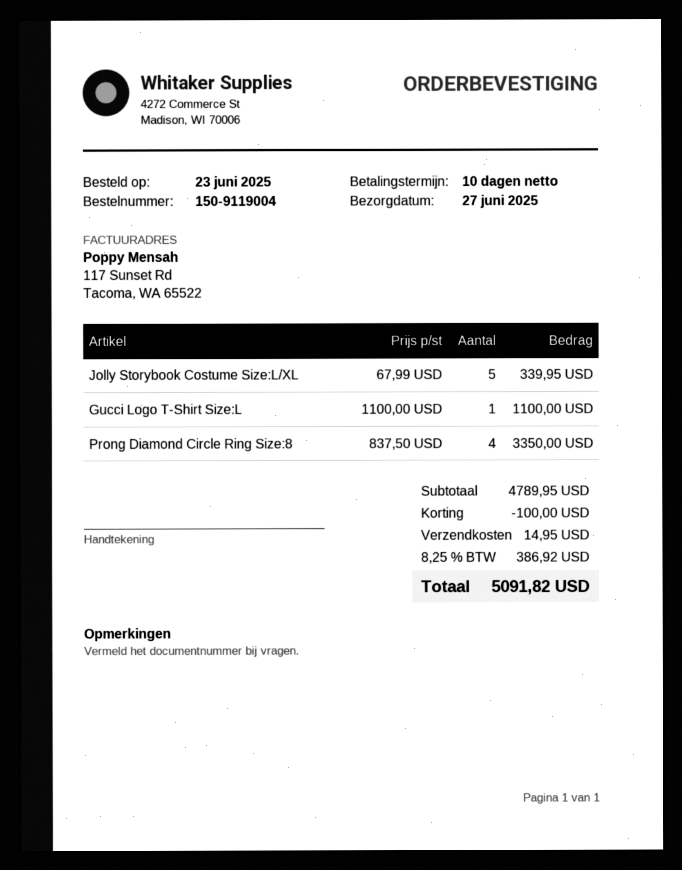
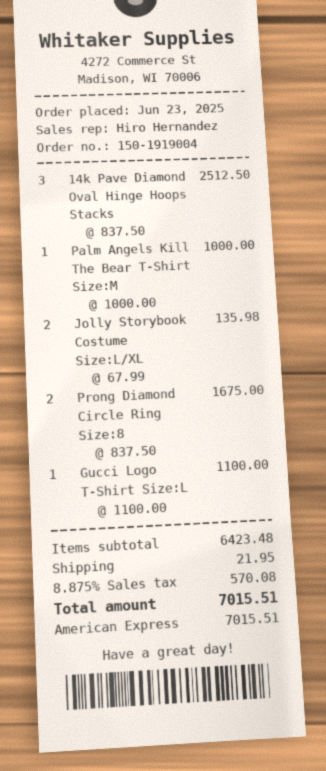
order number: 150-9119004 -> 150-1919004
Jolly Storybook Costume Size:L/XL: 5 x 67.99 = 339.95 -> 2 x 67.99 = 135.98
Prong Diamond Circle Ring Size:8: 4 x 837.50 = 3350.00 -> 2 x 837.50 = 1675.00
14k Pave Diamond Oval Hinge Hoops Stacks: none -> 3 x 837.50 = 2512.50
Palm Angels Kill The Bear T-Shirt Size:M: none -> 1 x 1000.00 = 1000.00
subtotal: 4789.95 -> 6423.48
discount: 100.00 -> none
shipping: 14.95 -> 21.95
tax: 8.25% = 386.92 -> 8.875% = 570.08
total: 5091.82 -> 7015.51

